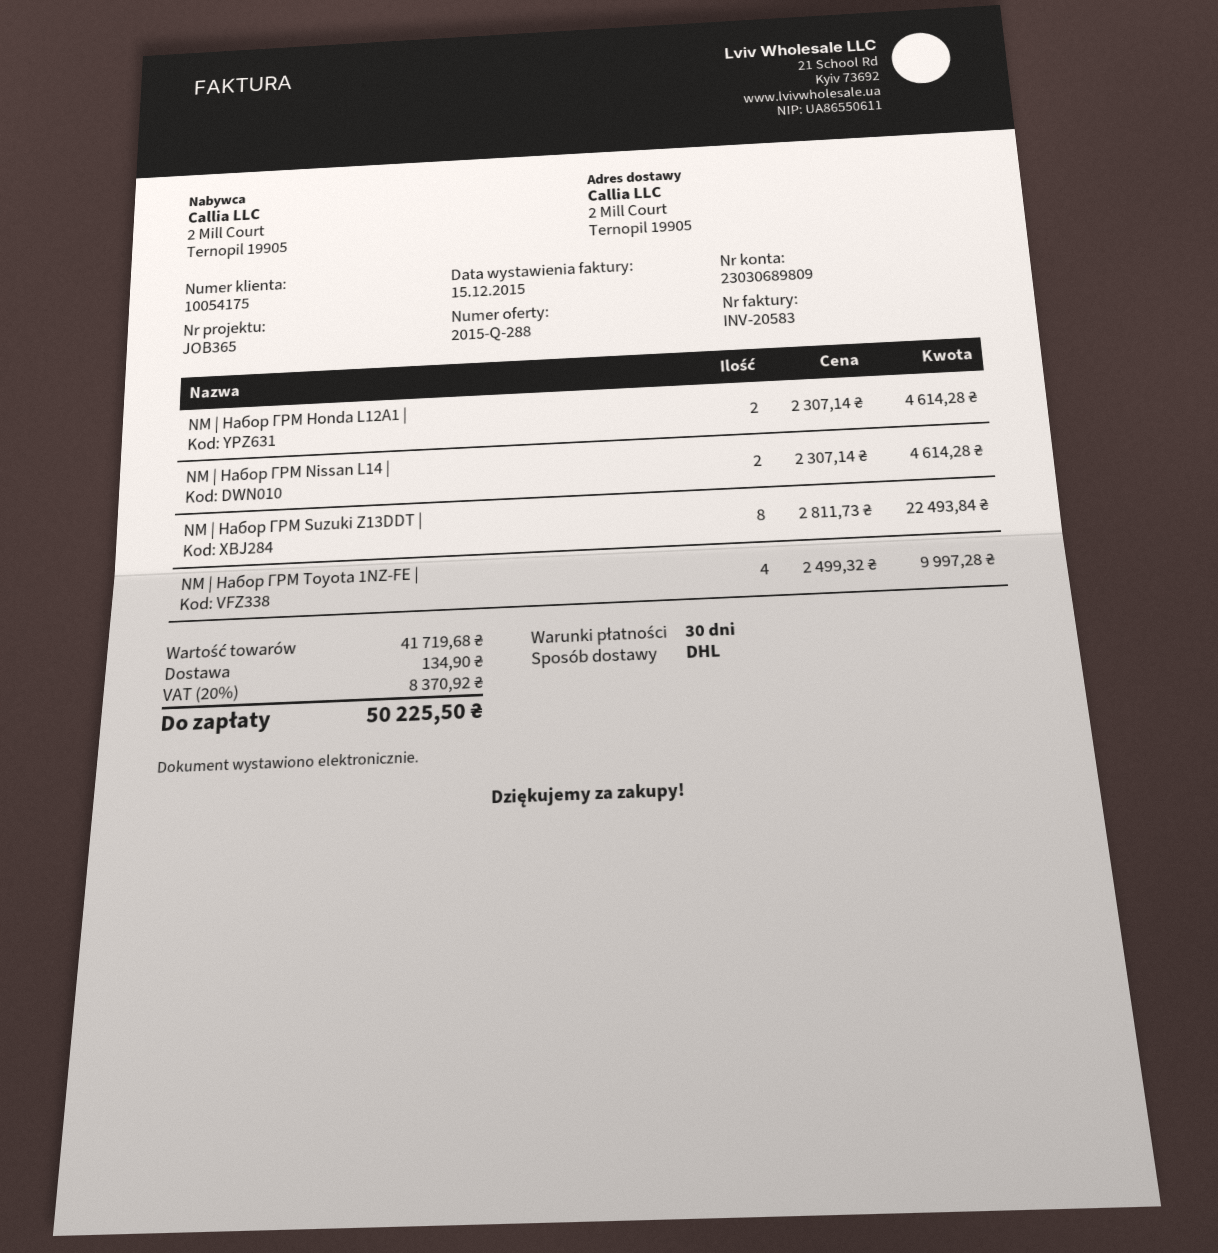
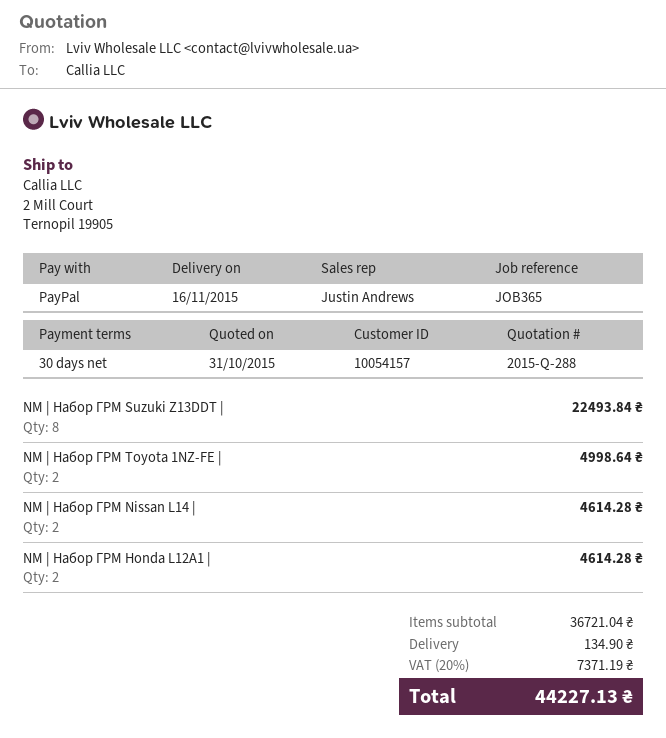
customer number: 10054175 -> 10054157
NM | Набор ГРМ Toyota 1NZ-FE |: 4 for 9997.28 -> 2 for 4998.64
subtotal: 41719.68 -> 36721.04
tax: 20% = 8370.92 -> 20% = 7371.19
total: 50225.50 -> 44227.13

